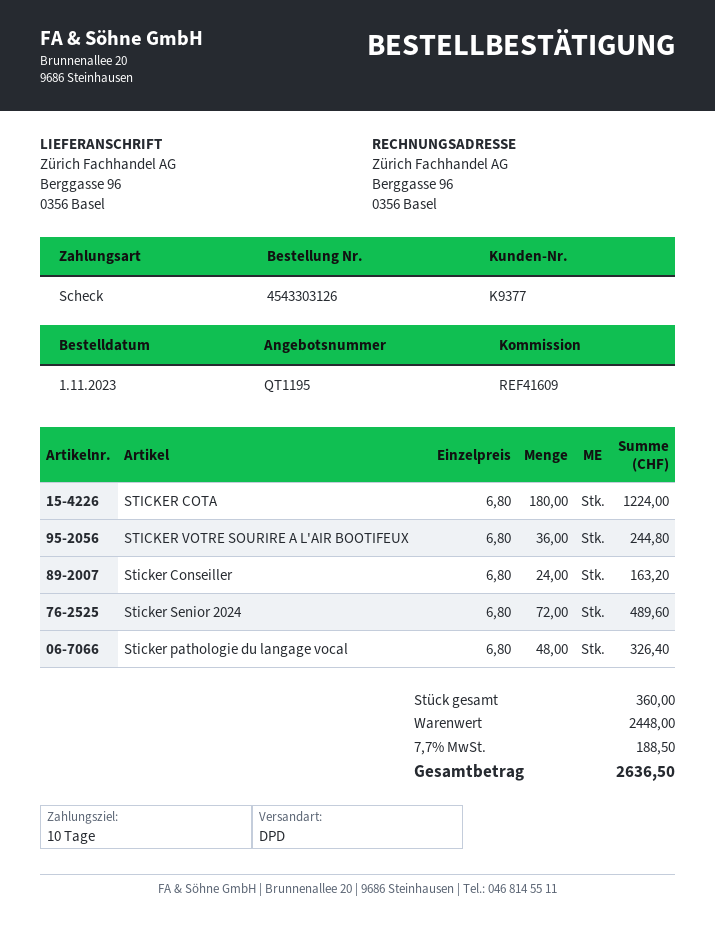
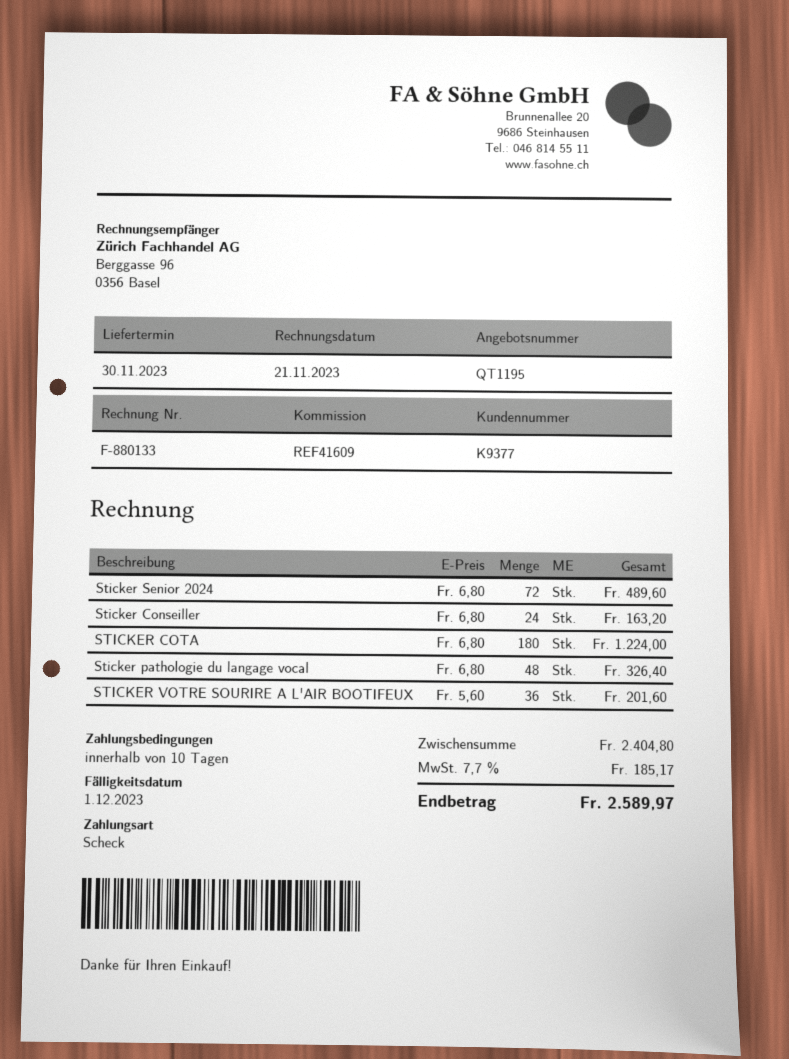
STICKER VOTRE SOURIRE A L'AIR BOOTIFEUX: 36 x 6.80 = 244.80 -> 36 x 5.60 = 201.60
subtotal: 2448.00 -> 2404.80
tax: 7.7% = 188.50 -> 7.7% = 185.17
total: 2636.50 -> 2589.97

